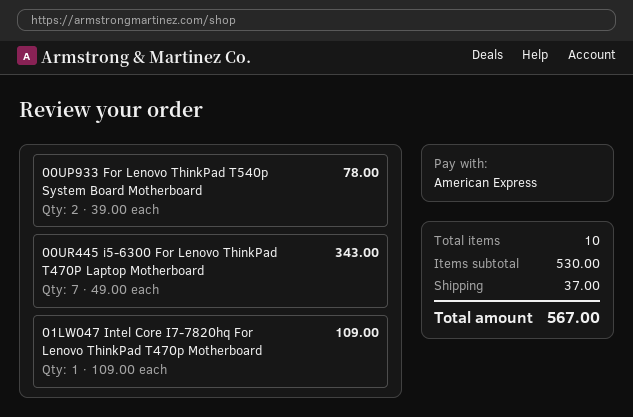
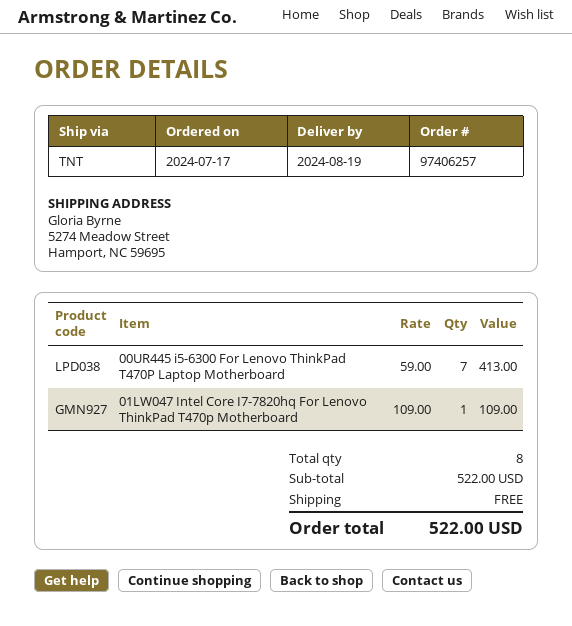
00UP933 For Lenovo ThinkPad T540p System Board Motherboard: 2 x 39.00 = 78.00 -> none
00UR445 i5-6300 For Lenovo ThinkPad T470P Laptop Motherboard: 7 x 49.00 = 343.00 -> 7 x 59.00 = 413.00
total quantity: 10 -> 8
subtotal: 530.00 -> 522.00
shipping: 37.00 -> 0.00
total: 567.00 -> 522.00

